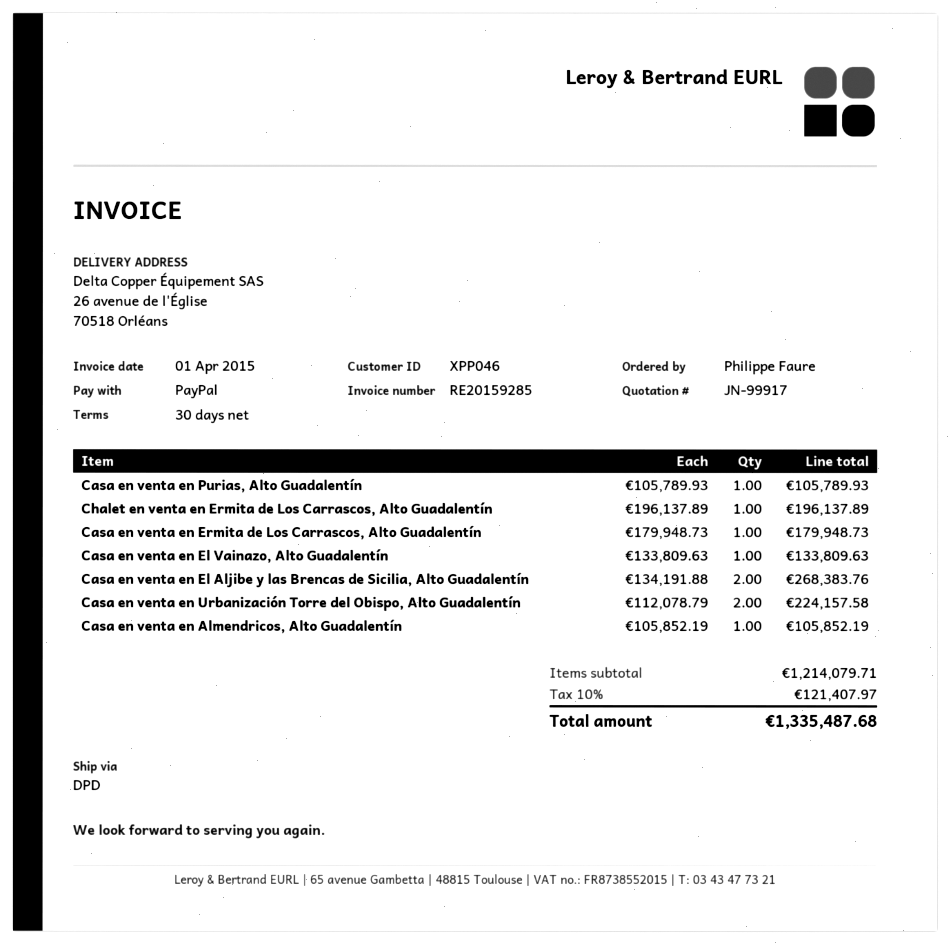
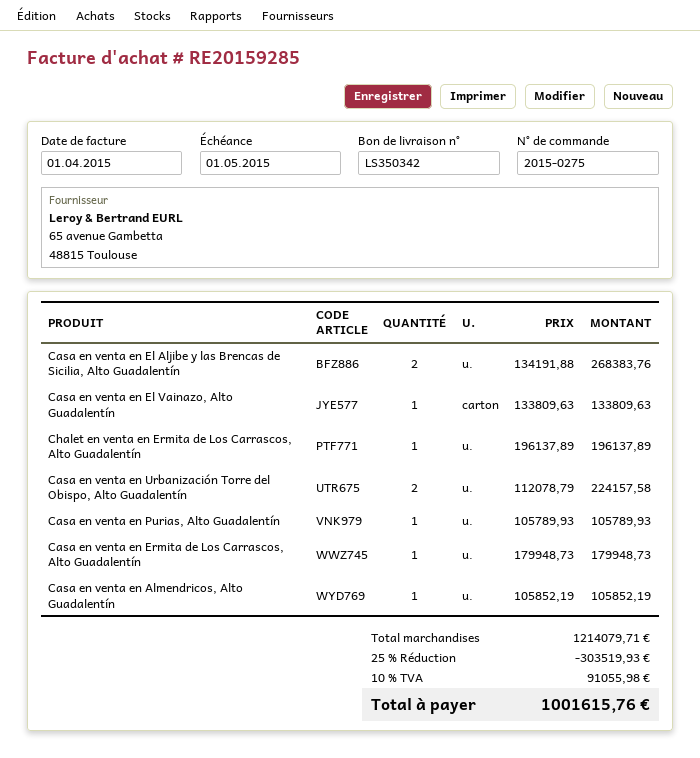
discount: none -> 25% = 303519.93
tax: 10% = 121407.97 -> 10% = 91055.98
total: 1335487.68 -> 1001615.76

